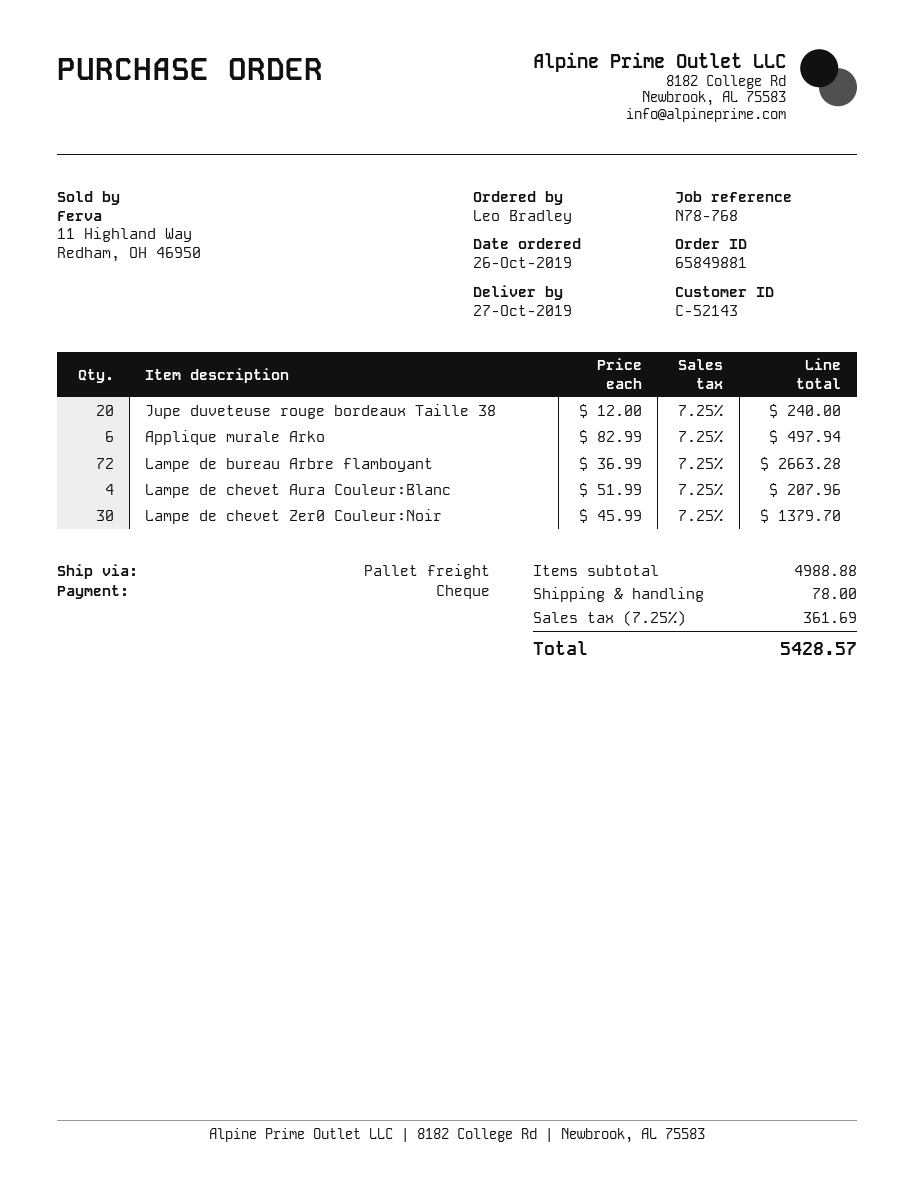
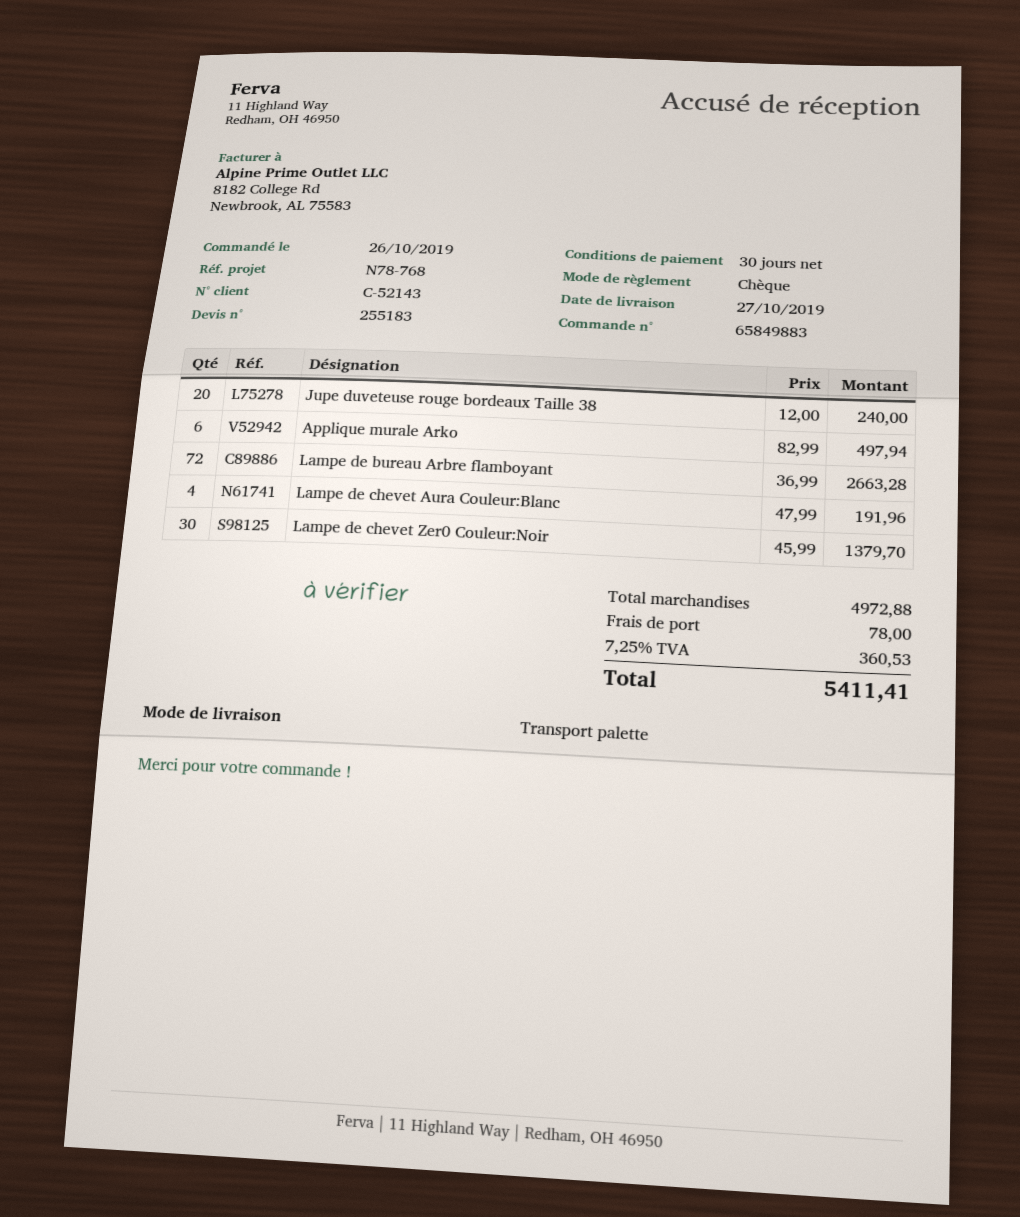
order number: 65849881 -> 65849883
Lampe de chevet Aura Couleur:Blanc: 4 x 51.99 = 207.96 -> 4 x 47.99 = 191.96
subtotal: 4988.88 -> 4972.88
tax: 7.25% = 361.69 -> 7.25% = 360.53
total: 5428.57 -> 5411.41

